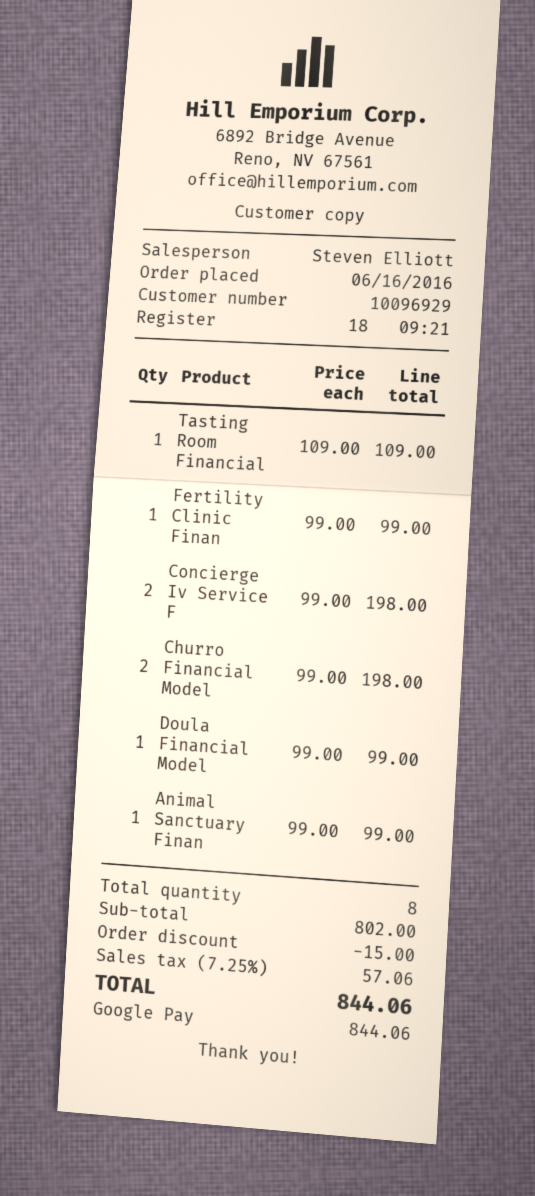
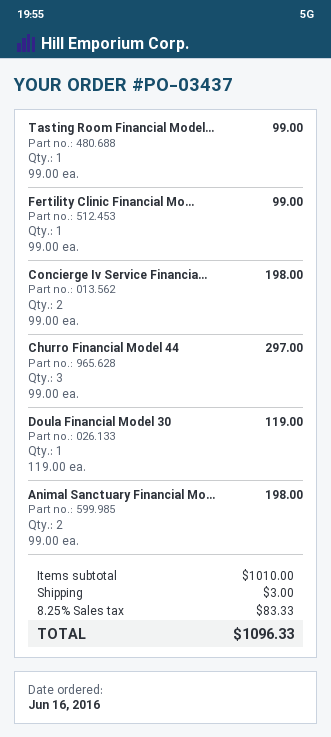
Tasting Room Financial: 1 x 109.00 = 109.00 -> 1 x 99.00 = 99.00
Churro Financial Model: 2 x 99.00 = 198.00 -> 3 x 99.00 = 297.00
Doula Financial Model: 1 x 99.00 = 99.00 -> 1 x 119.00 = 119.00
Animal Sanctuary Finan: 1 x 99.00 = 99.00 -> 2 x 99.00 = 198.00
subtotal: 802.00 -> 1010.00
discount: 15.00 -> none
shipping: none -> 3.00
tax: 7.25% = 57.06 -> 8.25% = 83.33
total: 844.06 -> 1096.33

